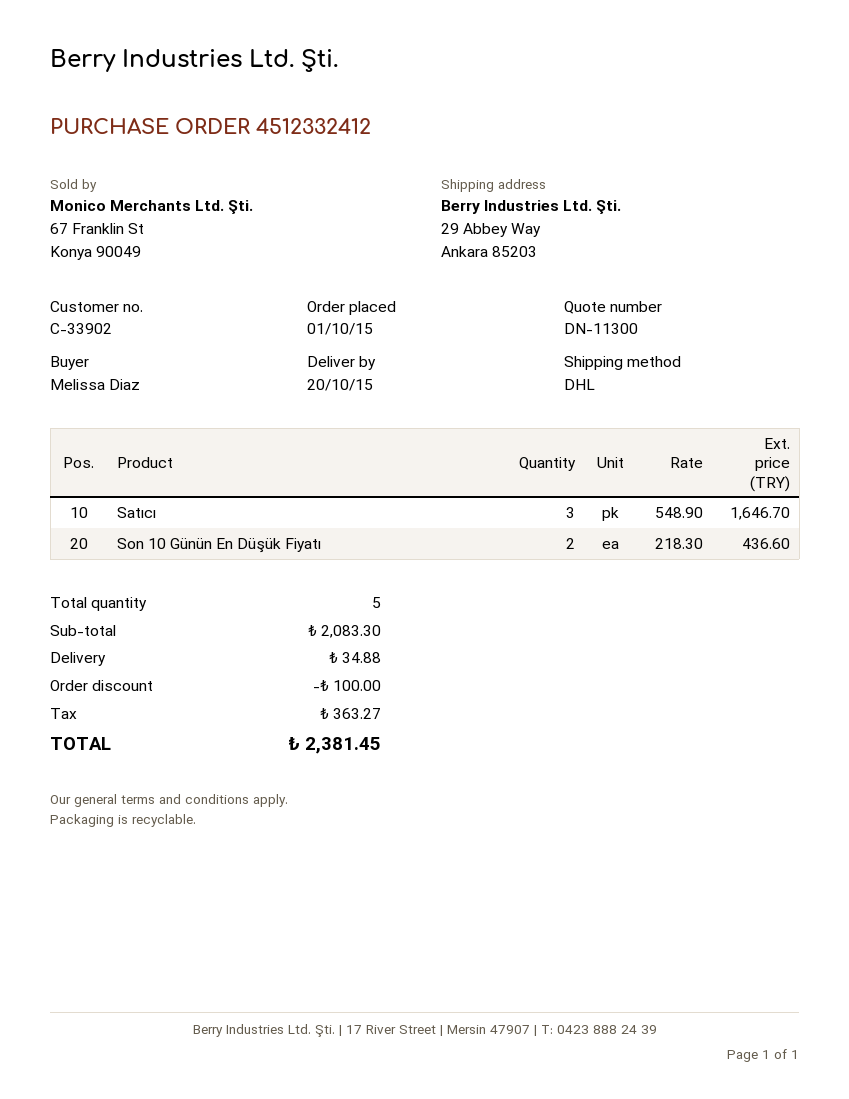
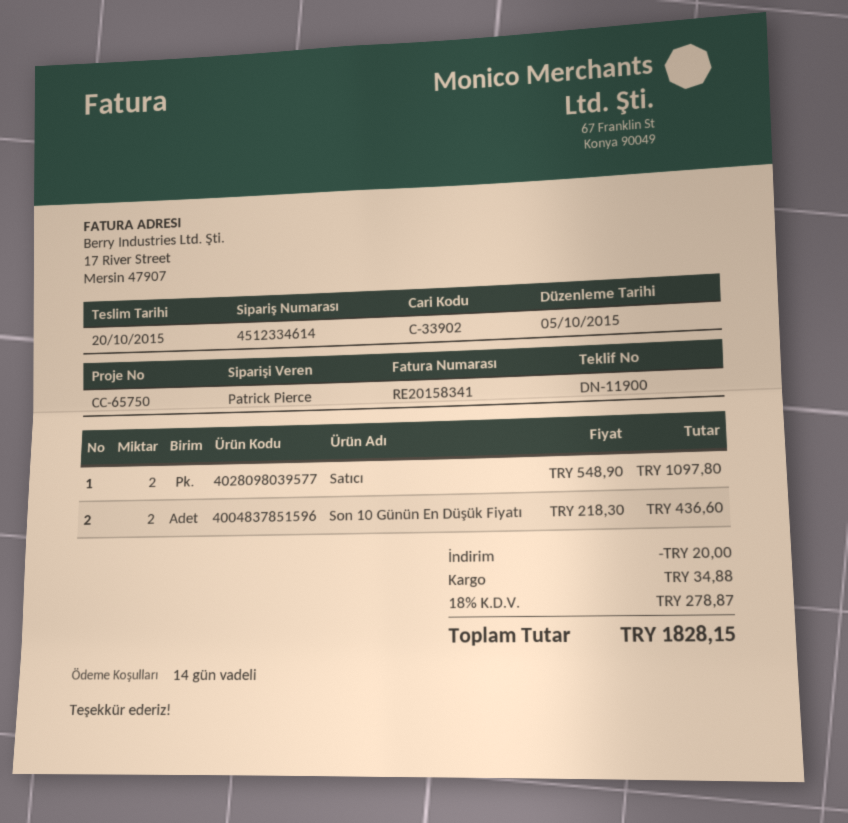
quote number: DN-11300 -> DN-11900
order number: 4512332412 -> 4512334614
ordered by: Melissa Diaz -> Patrick Pierce
Satıcı: 3 x 548.90 = 1646.70 -> 2 x 548.90 = 1097.80
discount: 100.00 -> 20.00
tax: 363.27 -> 278.87
total: 2381.45 -> 1828.15

